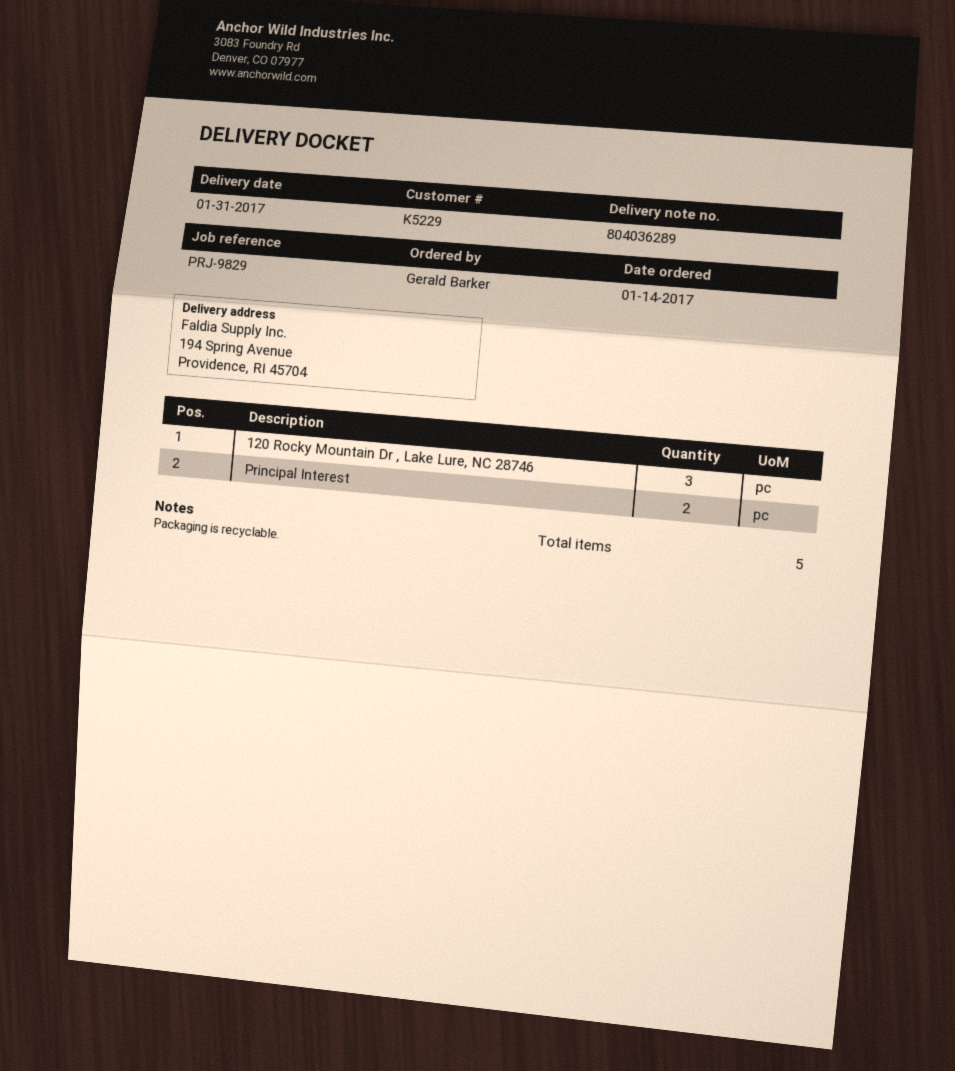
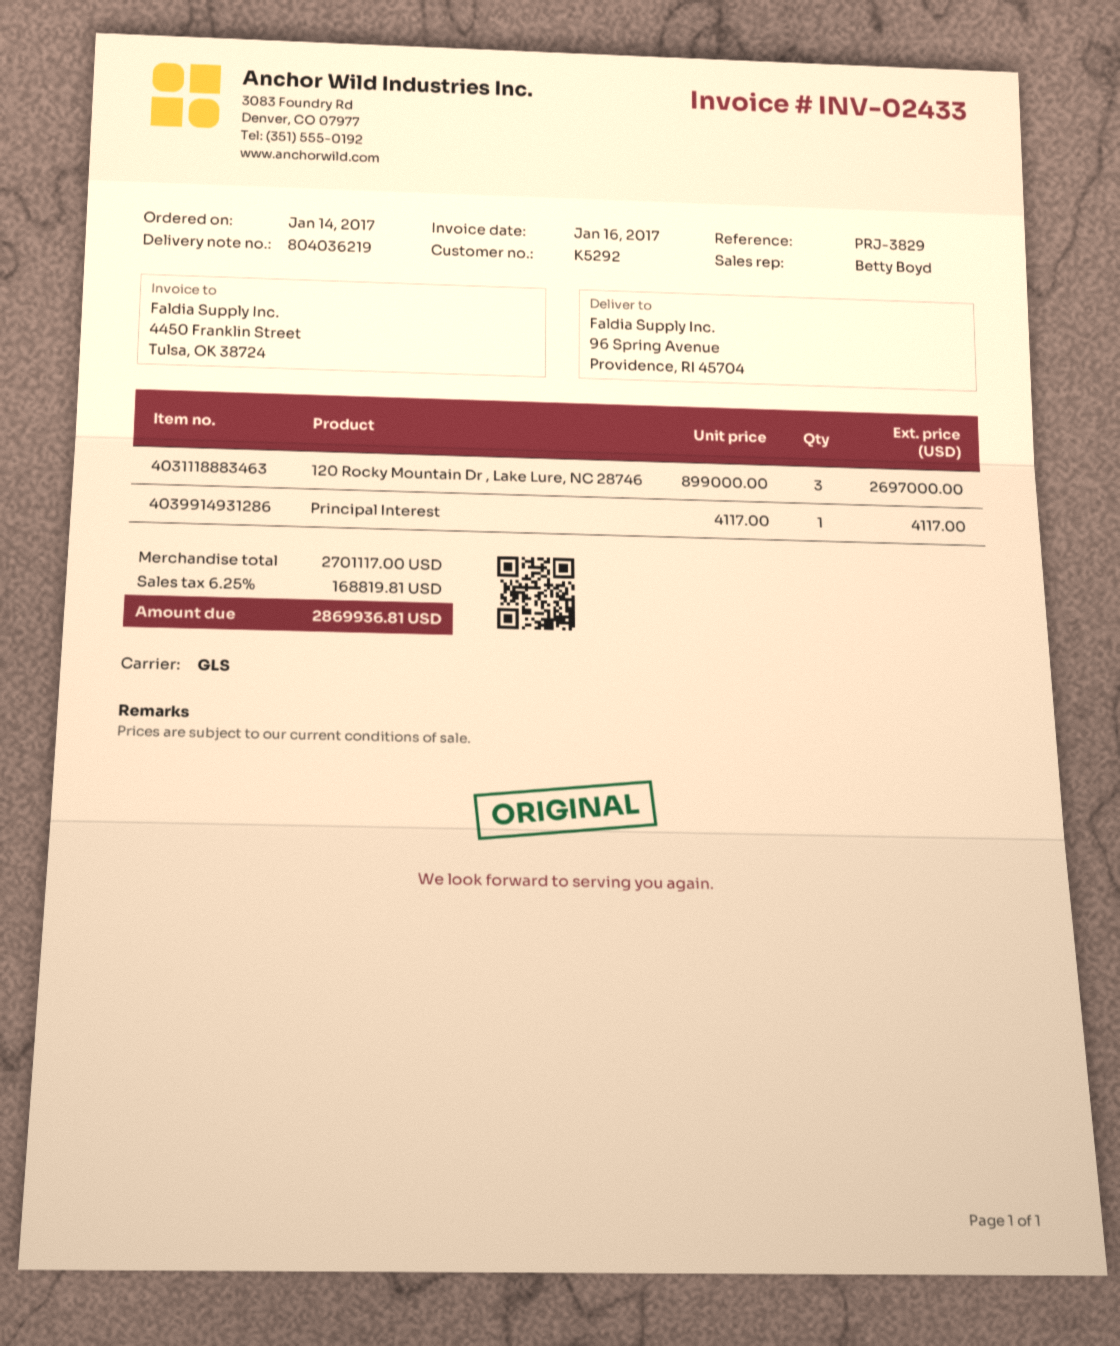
delivery note number: 804036289 -> 804036219
customer number: K5229 -> K5292
reference: PRJ-9829 -> PRJ-3829
ship to: 194 Spring Avenue, Providence, RI 45704 -> 96 Spring Avenue, Providence, RI 45704
Principal Interest: 2 -> 1

